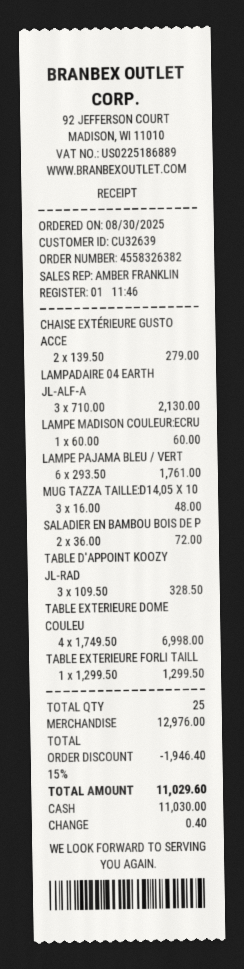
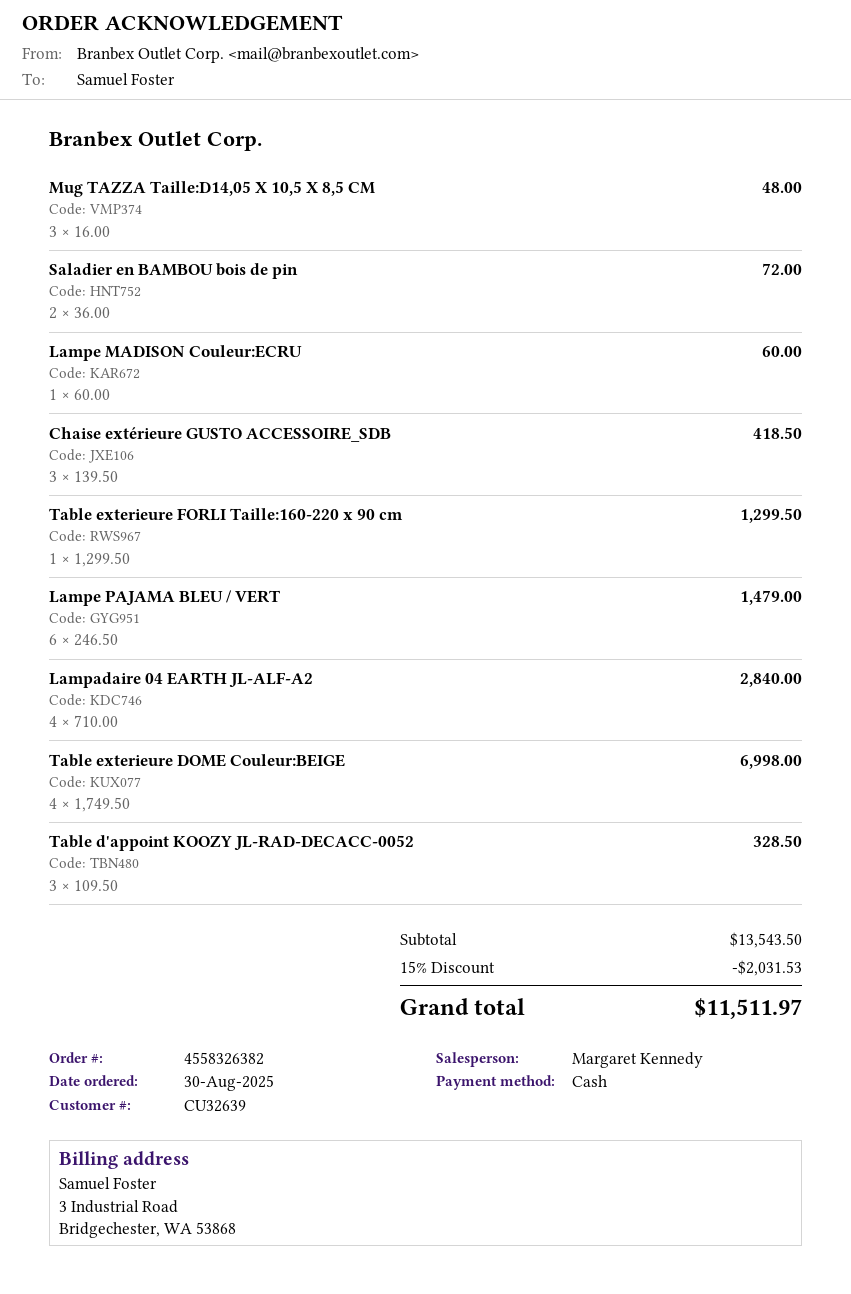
sales rep: AMBER FRANKLIN -> Margaret Kennedy
CHAISE EXTÉRIEURE GUSTO ACCE: 2 x 139.50 = 279.00 -> 3 x 139.50 = 418.50
LAMPADAIRE 04 EARTH JL-ALF-A: 3 x 710.00 = 2130.00 -> 4 x 710.00 = 2840.00
LAMPE PAJAMA BLEU / VERT: 6 x 293.50 = 1761.00 -> 6 x 246.50 = 1479.00
subtotal: 12976.00 -> 13543.50
discount: 15% = 1946.40 -> 15% = 2031.53
total: 11029.60 -> 11511.97

